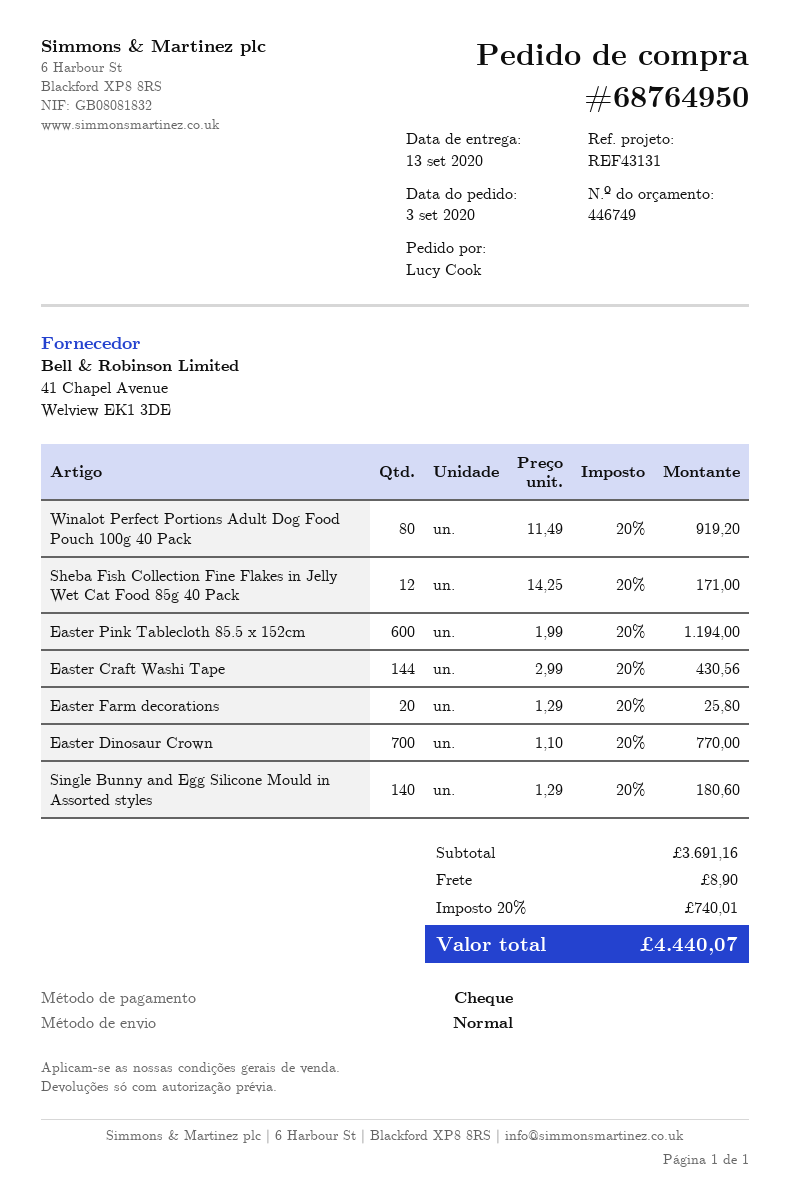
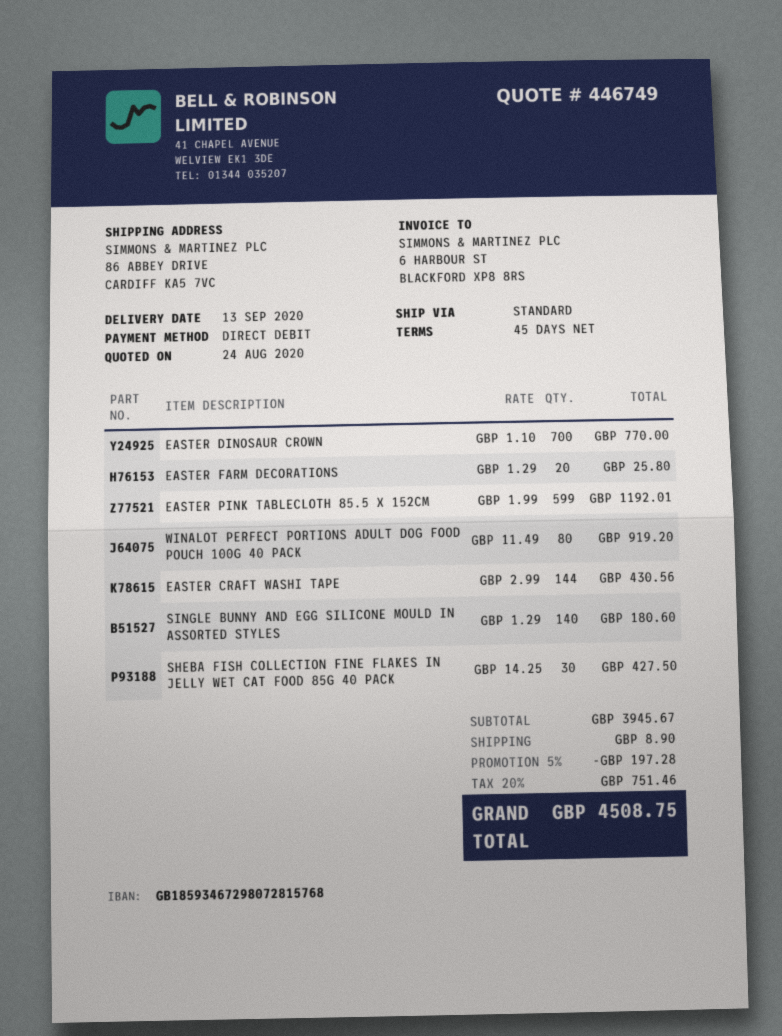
payment method: cheque -> direct debit
Sheba Fish Collection Fine Flakes in Jelly Wet Cat Food 85g 40 Pack: 12 x 14.25 = 171.00 -> 30 x 14.25 = 427.50
Easter Pink Tablecloth 85.5 x 152cm: 600 x 1.99 = 1194.00 -> 599 x 1.99 = 1192.01
subtotal: 3691.16 -> 3945.67
discount: none -> 5% = 197.28
tax: 20% = 740.01 -> 20% = 751.46
total: 4440.07 -> 4508.75

